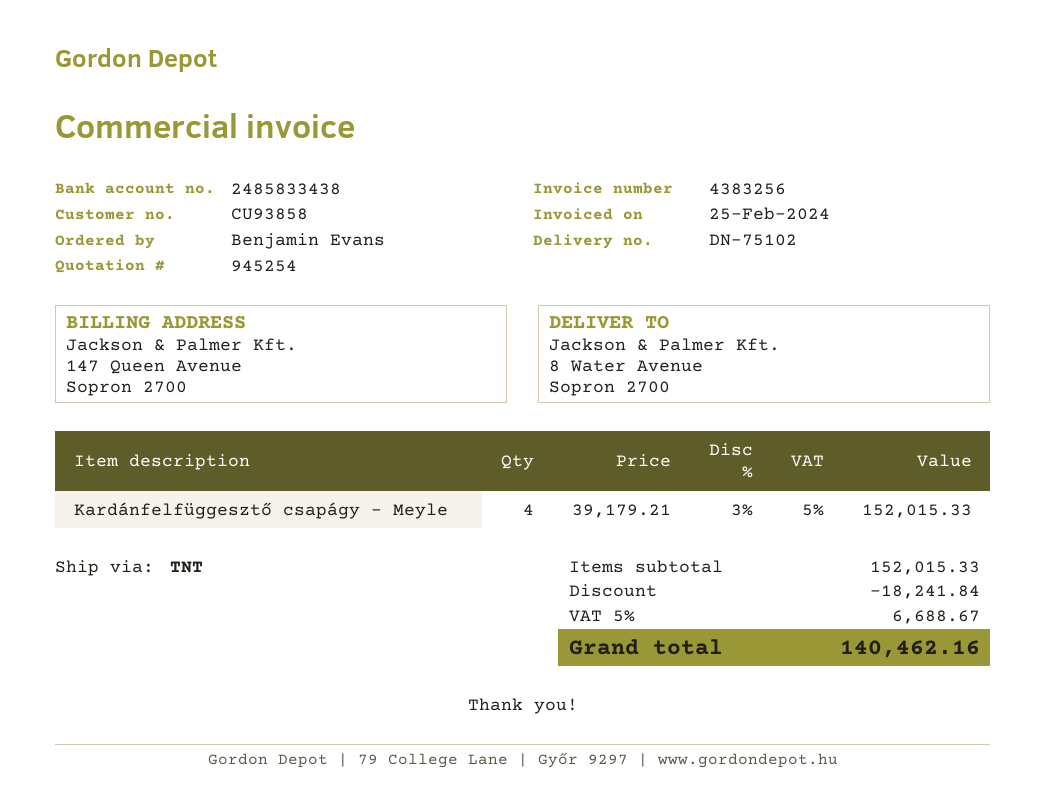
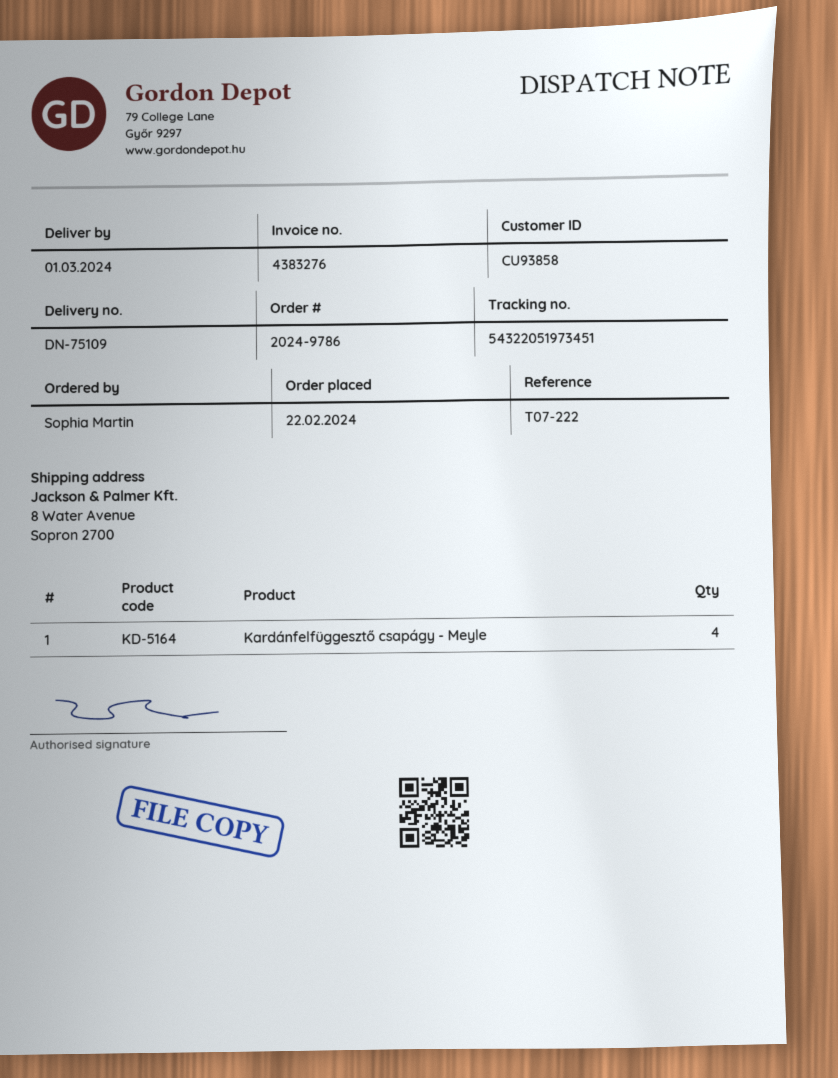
delivery note number: DN-75102 -> DN-75109
invoice number: 4383256 -> 4383276
ordered by: Benjamin Evans -> Sophia Martin

